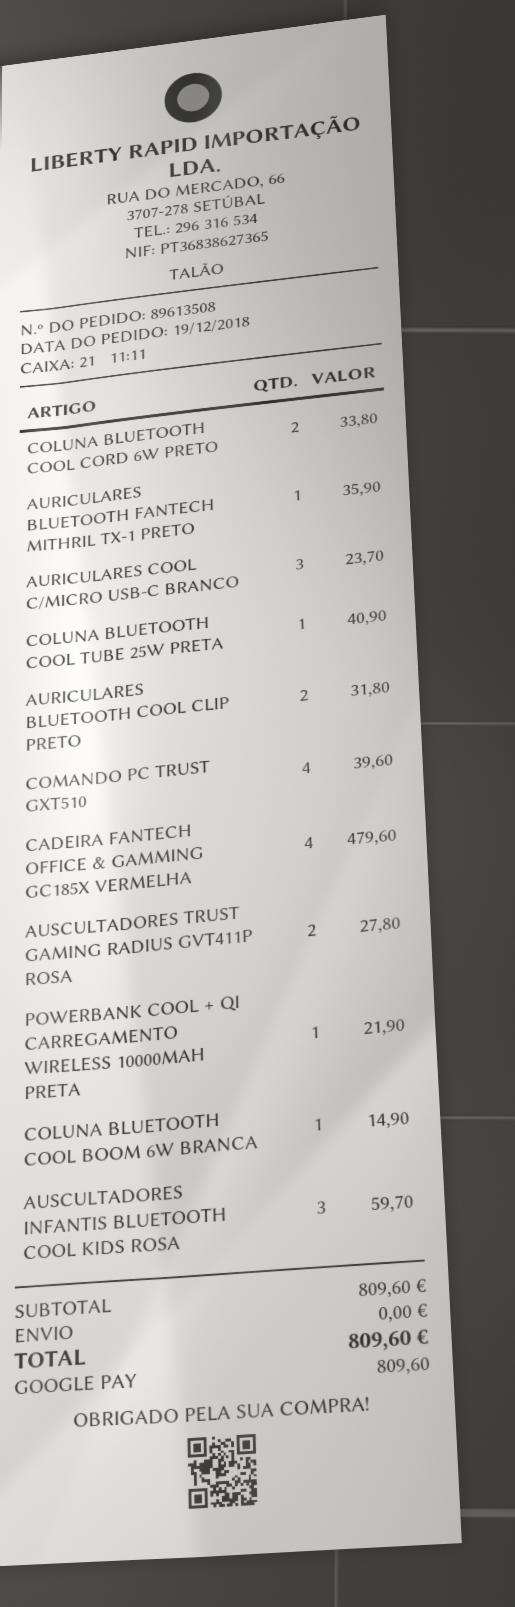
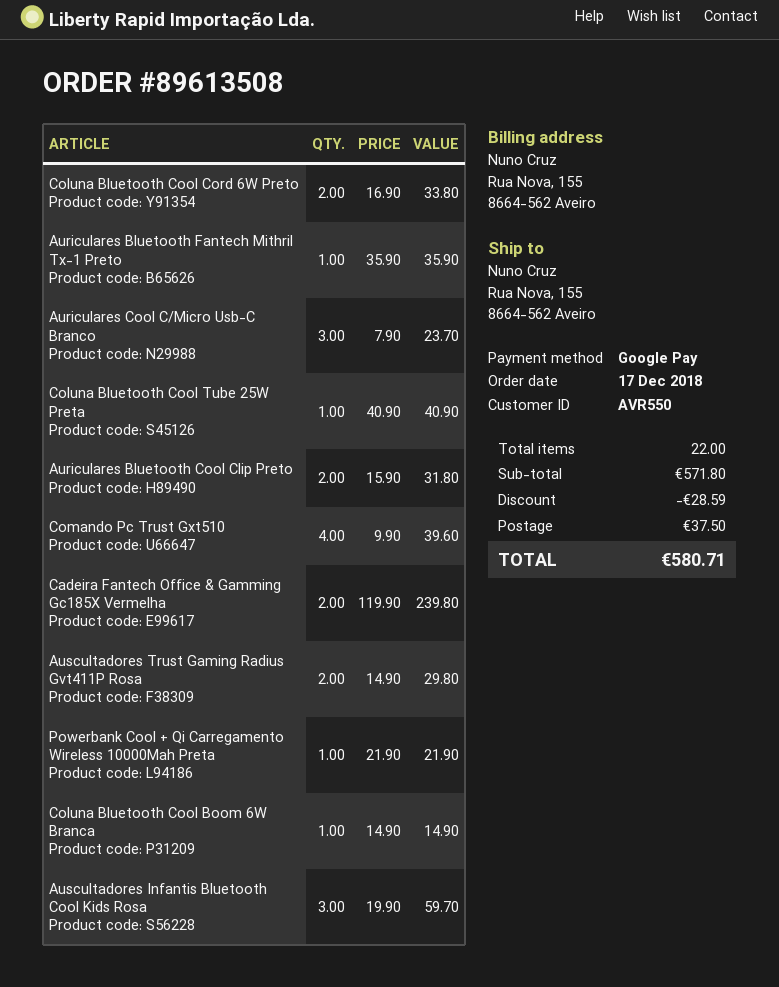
order date: 2018-12-19 -> 2018-12-17
CADEIRA FANTECH OFFICE & GAMMING GC185X VERMELHA: 4 for 479.60 -> 2 for 239.80
AUSCULTADORES TRUST GAMING RADIUS GVT411P ROSA: 2 for 27.80 -> 2 for 29.80
subtotal: 809.60 -> 571.80
discount: none -> 28.59
shipping: 0.00 -> 37.50
total: 809.60 -> 580.71

